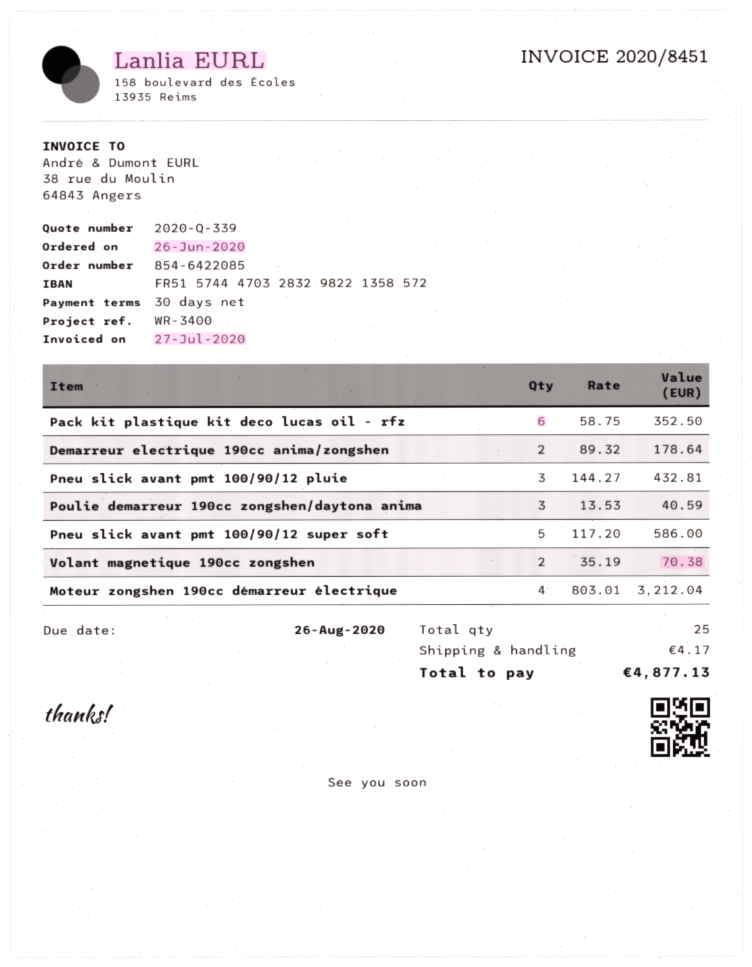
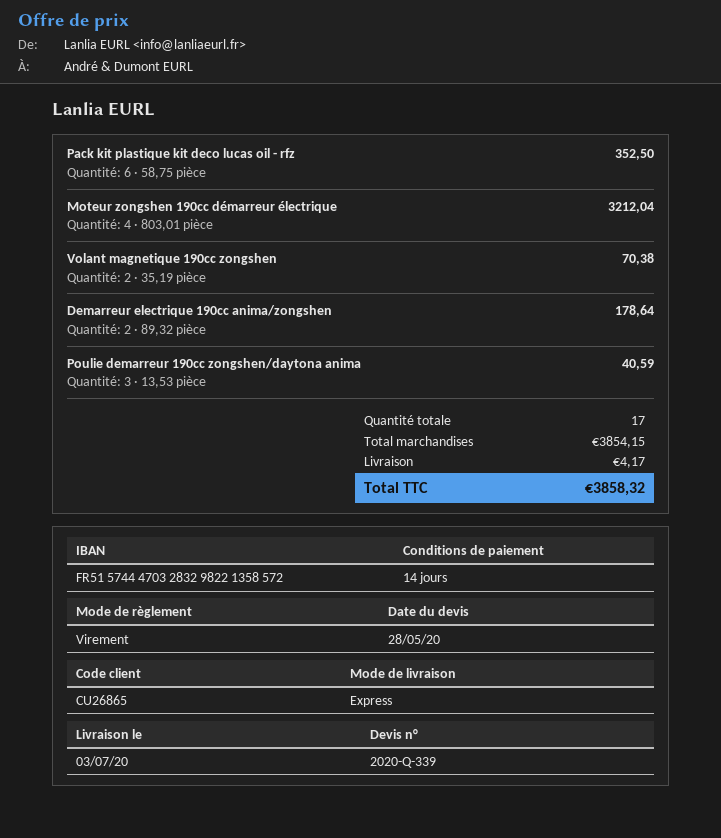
payment terms: 30 days -> 14 days
Pneu slick avant pmt 100/90/12 pluie: 3 x 144.27 = 432.81 -> none
Pneu slick avant pmt 100/90/12 super soft: 5 x 117.20 = 586.00 -> none
total quantity: 25 -> 17
total: 4877.13 -> 3858.32

